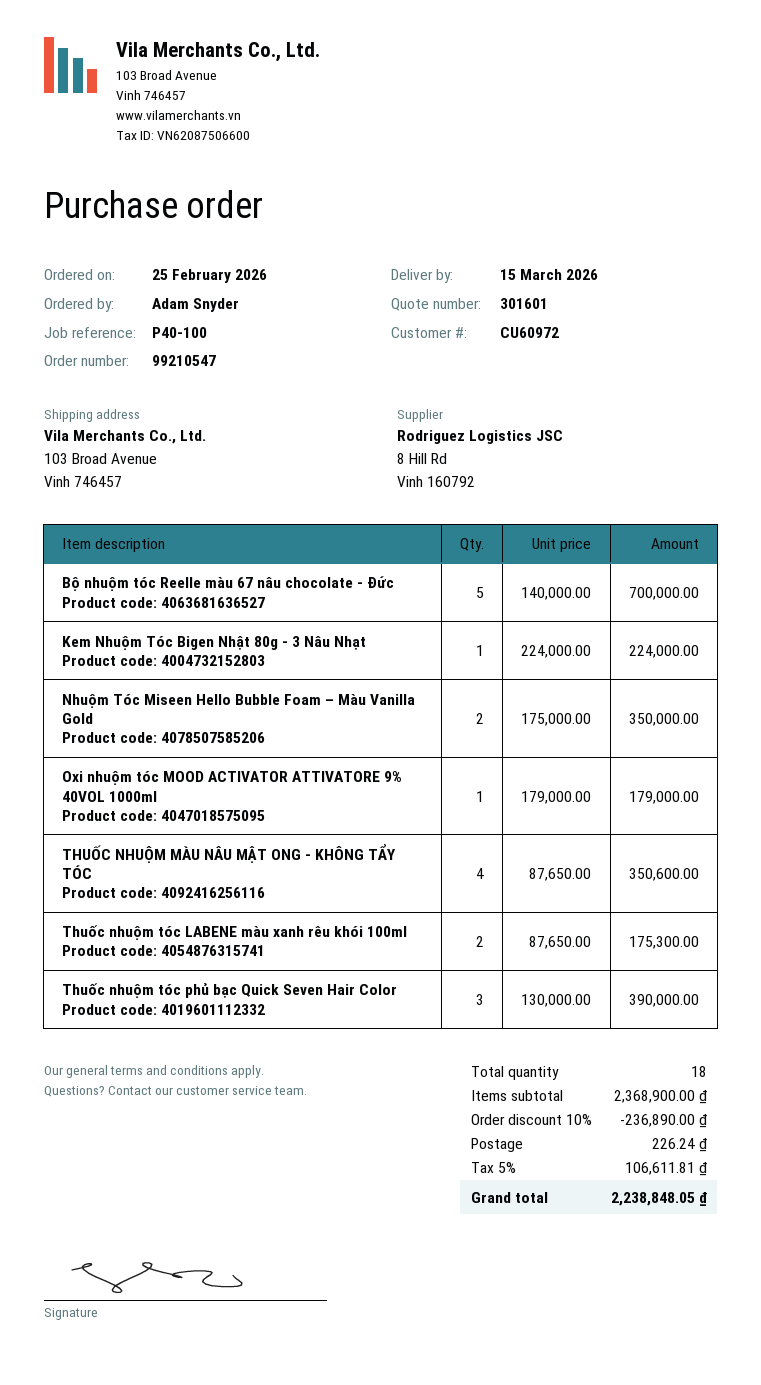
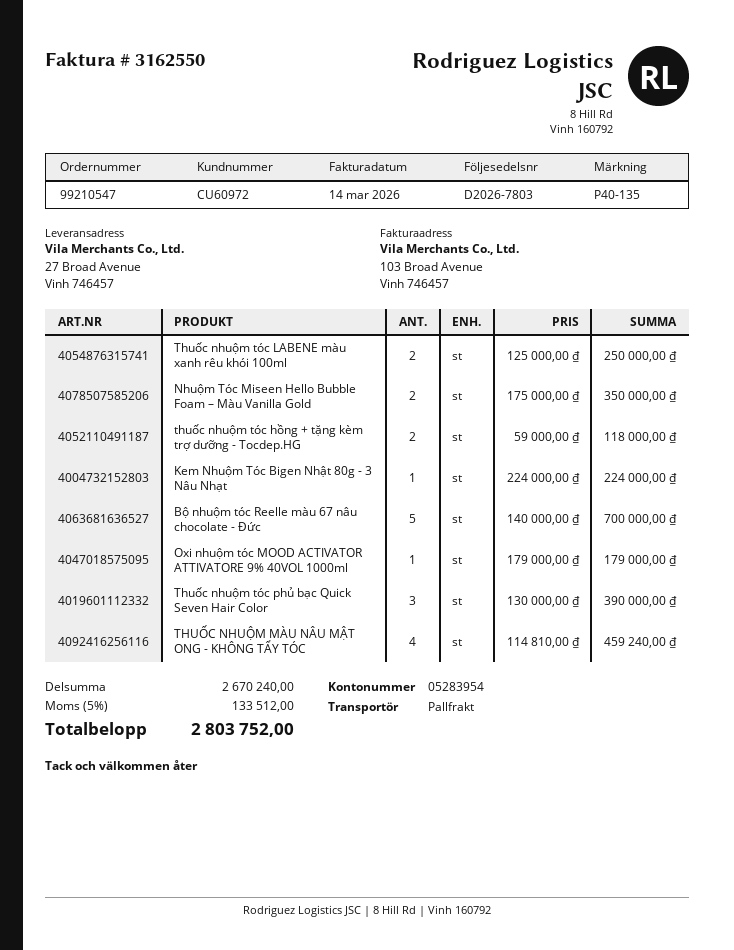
reference: P40-100 -> P40-135
ship to: 103 Broad Avenue, Vinh 746457 -> 27 Broad Avenue, Vinh 746457
THUỐC NHUỘM MÀU NÂU MẬT ONG - KHÔNG TẨY TÓC: 4 x 87650.00 = 350600.00 -> 4 x 114810.00 = 459240.00
Thuốc nhuộm tóc LABENE màu xanh rêu khói 100ml: 2 x 87650.00 = 175300.00 -> 2 x 125000.00 = 250000.00
thuốc nhuộm tóc hồng + tặng kèm trợ dưỡng - Tocdep.HG: none -> 2 x 59000.00 = 118000.00
subtotal: 2368900.00 -> 2670240.00
discount: 10% = 236890.00 -> none
shipping: 226.24 -> none
tax: 5% = 106611.81 -> 5% = 133512.00
total: 2238848.05 -> 2803752.00

